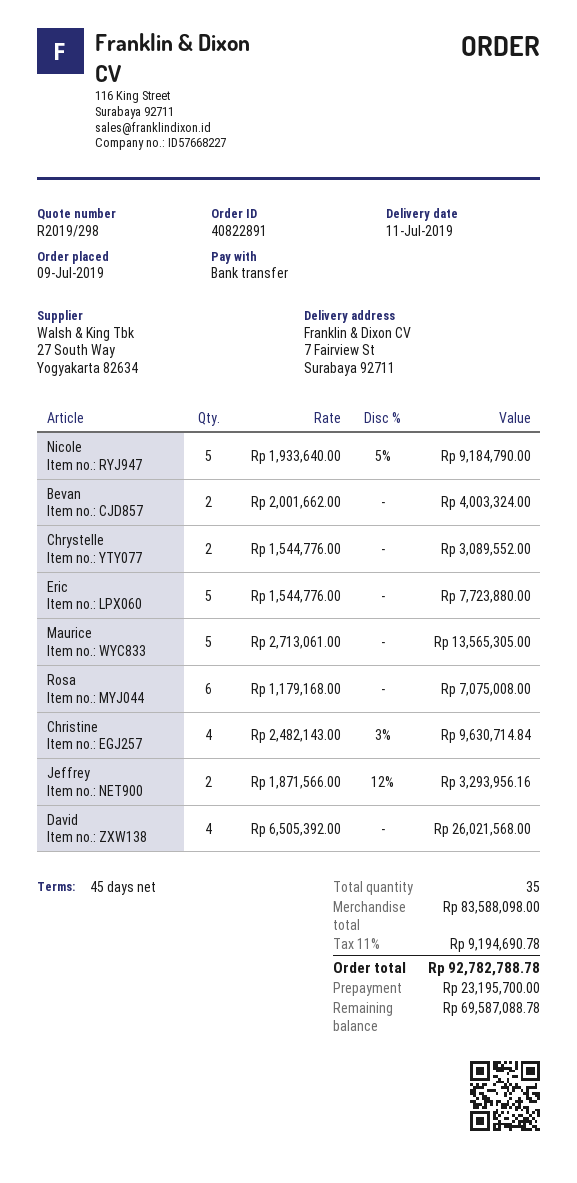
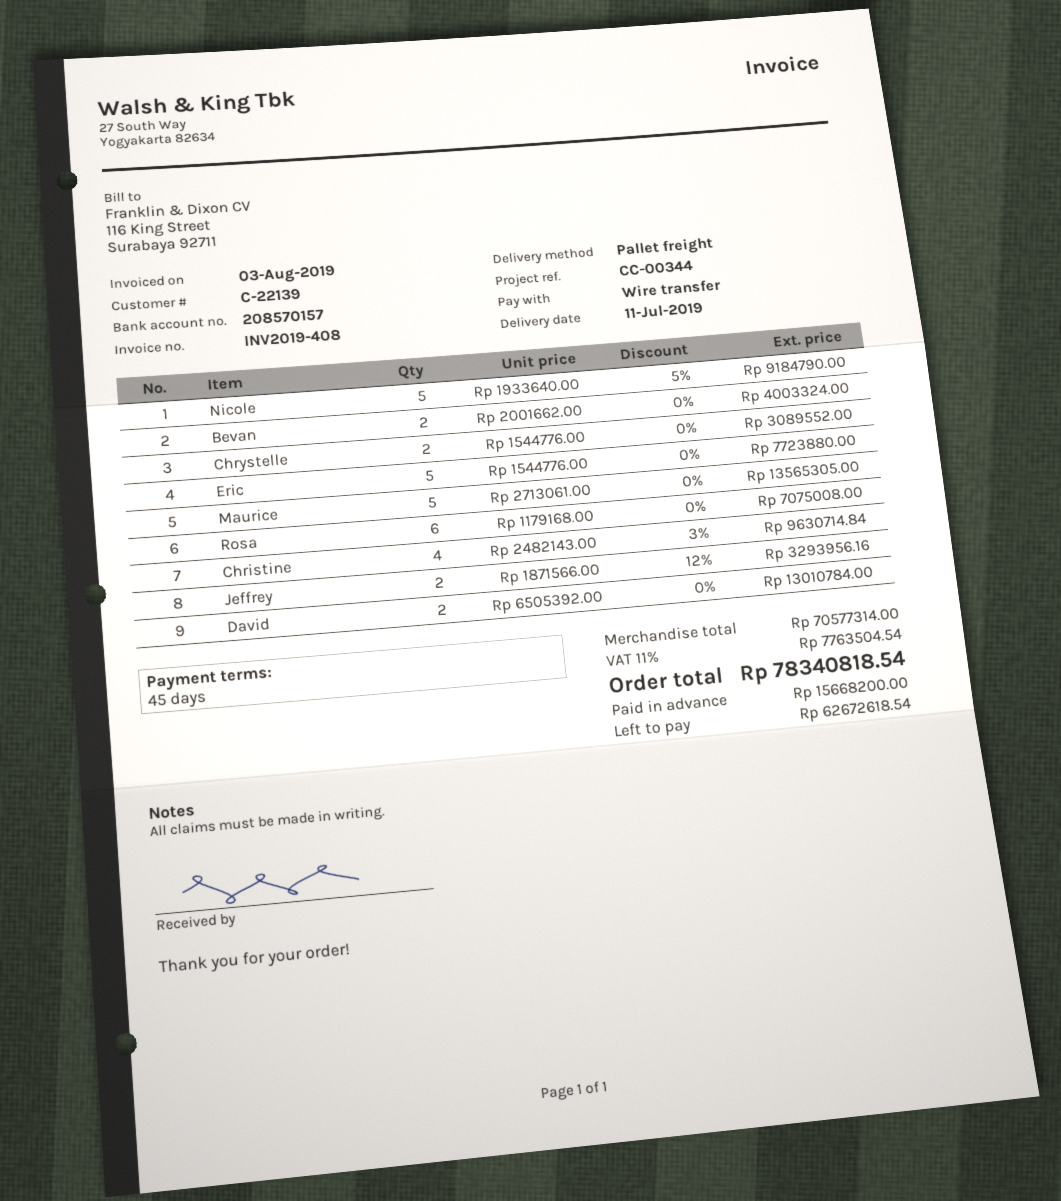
David: 4 x 6505392.00 = 26021568.00 -> 2 x 6505392.00 = 13010784.00
subtotal: 83588098.00 -> 70577314.00
tax: 11% = 9194690.78 -> 11% = 7763504.54
total: 92782788.78 -> 78340818.54
deposit: 23195700.00 -> 15668200.00
balance: 69587088.78 -> 62672618.54

